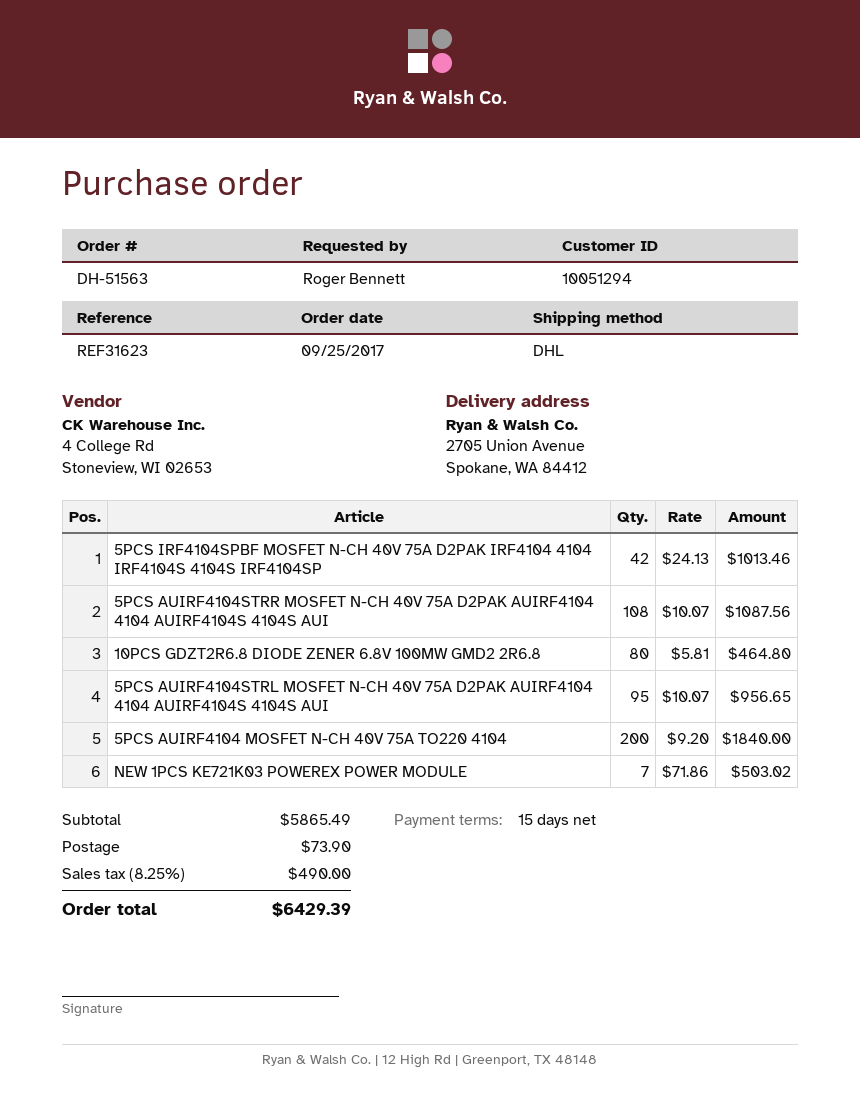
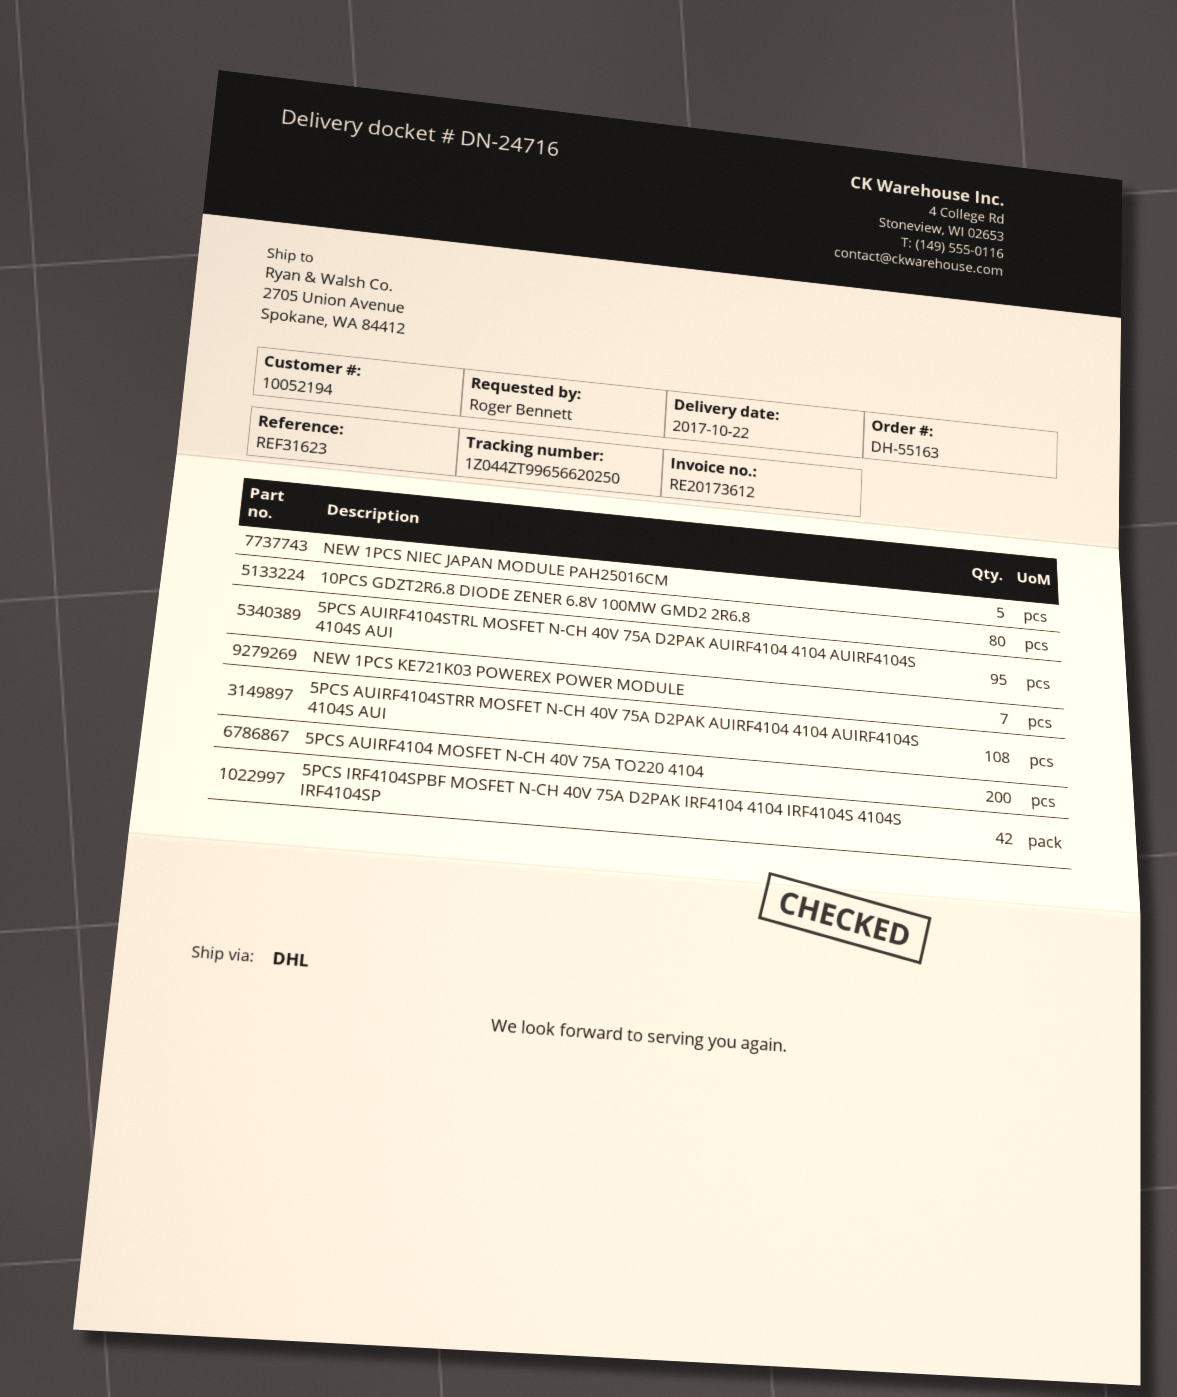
order number: DH-51563 -> DH-55163
customer number: 10051294 -> 10052194
NEW 1PCS NIEC JAPAN MODULE PAH25016CM: none -> 5

